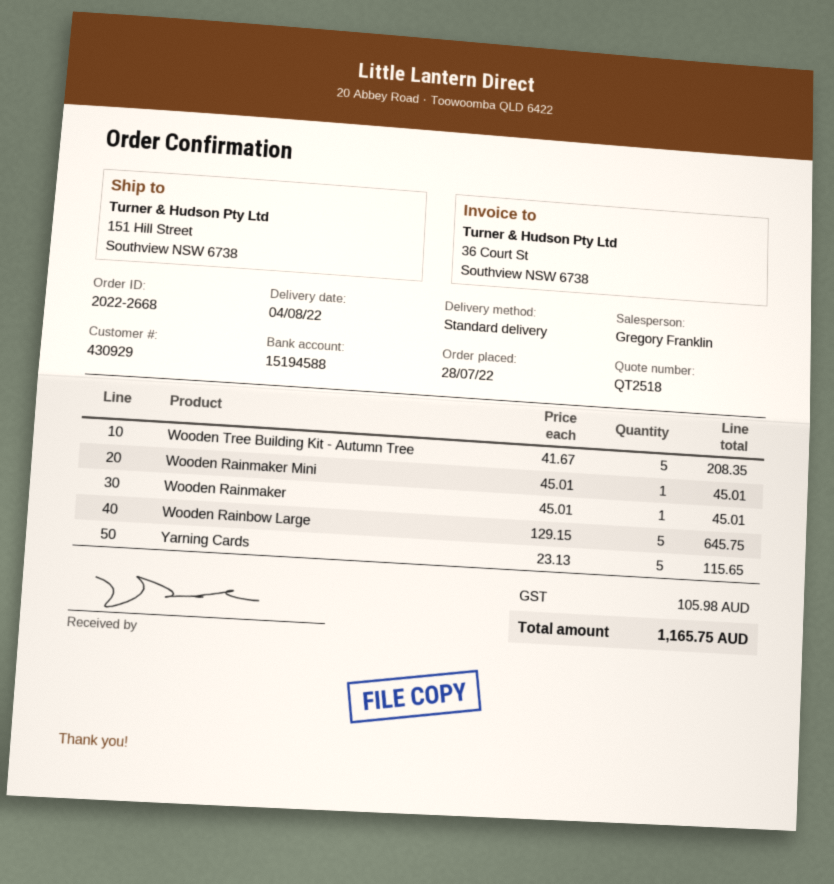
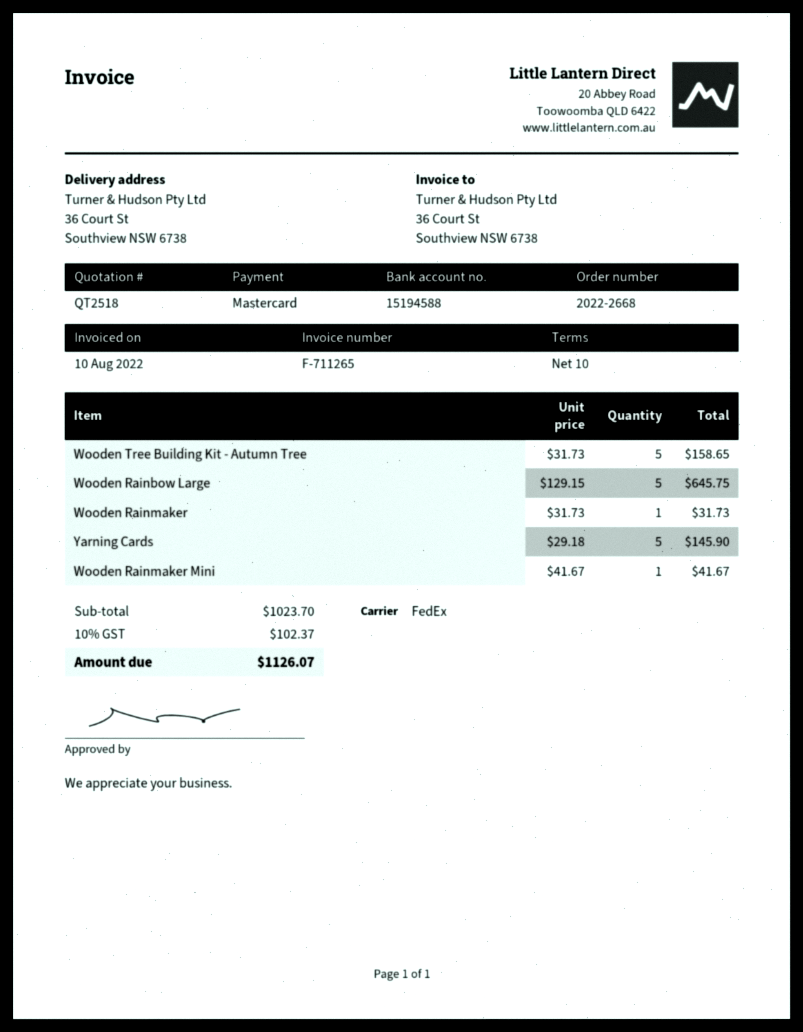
shipping method: standard -> FedEx
ship to: 151 Hill Street, Southview NSW 6738 -> 36 Court St, Southview NSW 6738
Wooden Tree Building Kit - Autumn Tree: 5 x 41.67 = 208.35 -> 5 x 31.73 = 158.65
Wooden Rainmaker Mini: 1 x 45.01 = 45.01 -> 1 x 41.67 = 41.67
Wooden Rainmaker: 1 x 45.01 = 45.01 -> 1 x 31.73 = 31.73
Yarning Cards: 5 x 23.13 = 115.65 -> 5 x 29.18 = 145.90
tax: 105.98 -> 102.37
total: 1165.75 -> 1126.07

